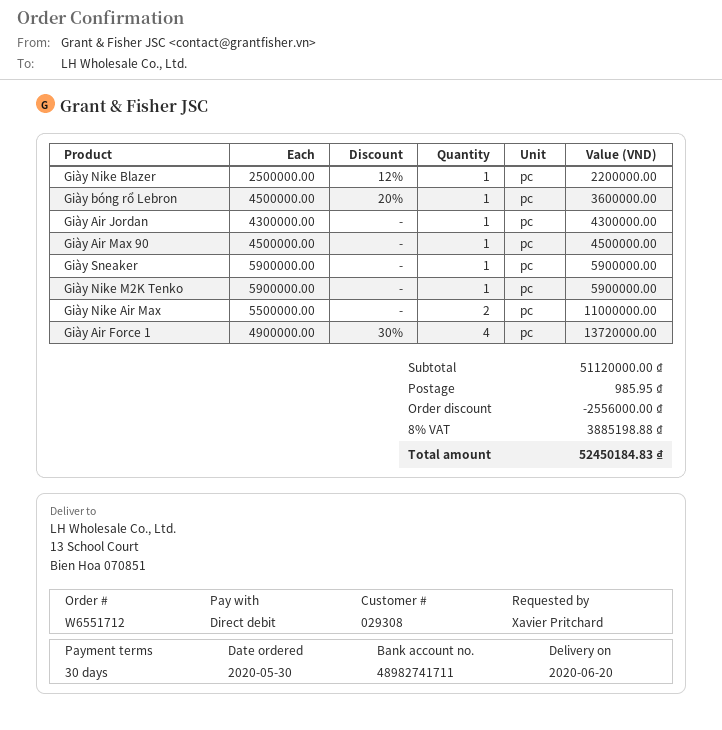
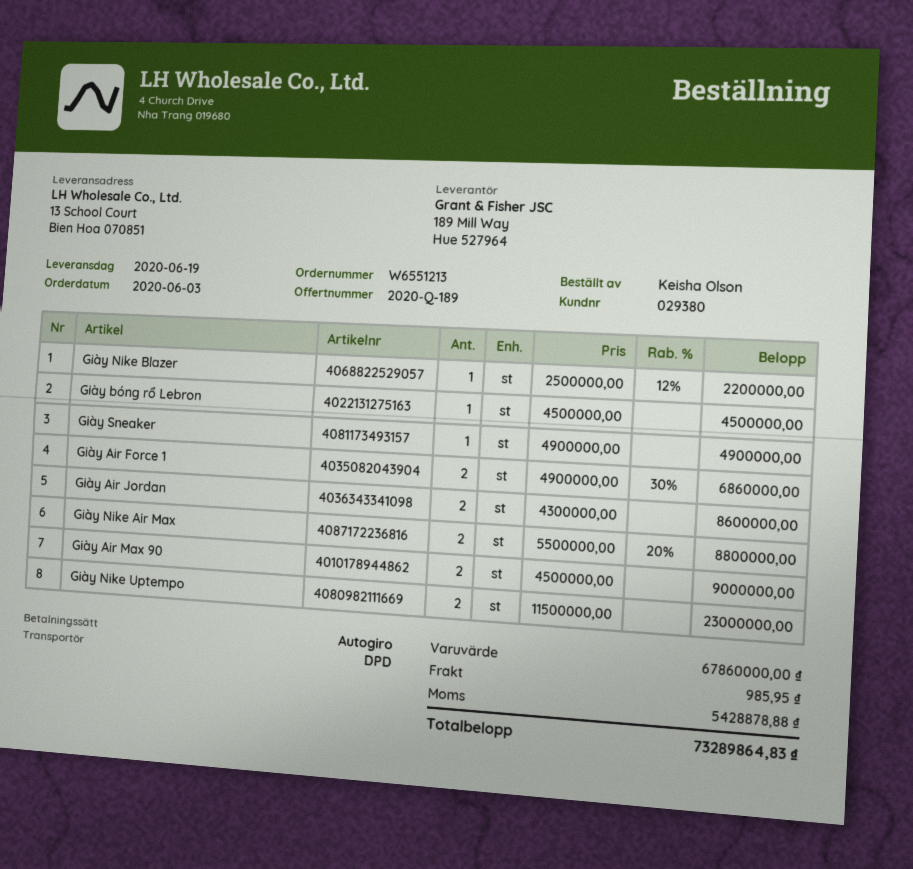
order number: W6551712 -> W6551213
order date: 2020-05-30 -> 2020-06-03
delivery date: 2020-06-20 -> 2020-06-19
customer number: 029308 -> 029380
ordered by: Xavier Pritchard -> Keisha Olson
Giày bóng rổ Lebron: 1 x 4500000.00 - 20% = 3600000.00 -> 1 x 4500000.00 = 4500000.00
Giày Air Jordan: 1 x 4300000.00 = 4300000.00 -> 2 x 4300000.00 = 8600000.00
Giày Air Max 90: 1 x 4500000.00 = 4500000.00 -> 2 x 4500000.00 = 9000000.00
Giày Sneaker: 1 x 5900000.00 = 5900000.00 -> 1 x 4900000.00 = 4900000.00
Giày Nike M2K Tenko: 1 x 5900000.00 = 5900000.00 -> none
Giày Nike Air Max: 2 x 5500000.00 = 11000000.00 -> 2 x 5500000.00 - 20% = 8800000.00
Giày Air Force 1: 4 x 4900000.00 - 30% = 13720000.00 -> 2 x 4900000.00 - 30% = 6860000.00
Giày Nike Uptempo: none -> 2 x 11500000.00 = 23000000.00
subtotal: 51120000.00 -> 67860000.00
discount: 2556000.00 -> none
tax: 3885198.88 -> 5428878.88
total: 52450184.83 -> 73289864.83

